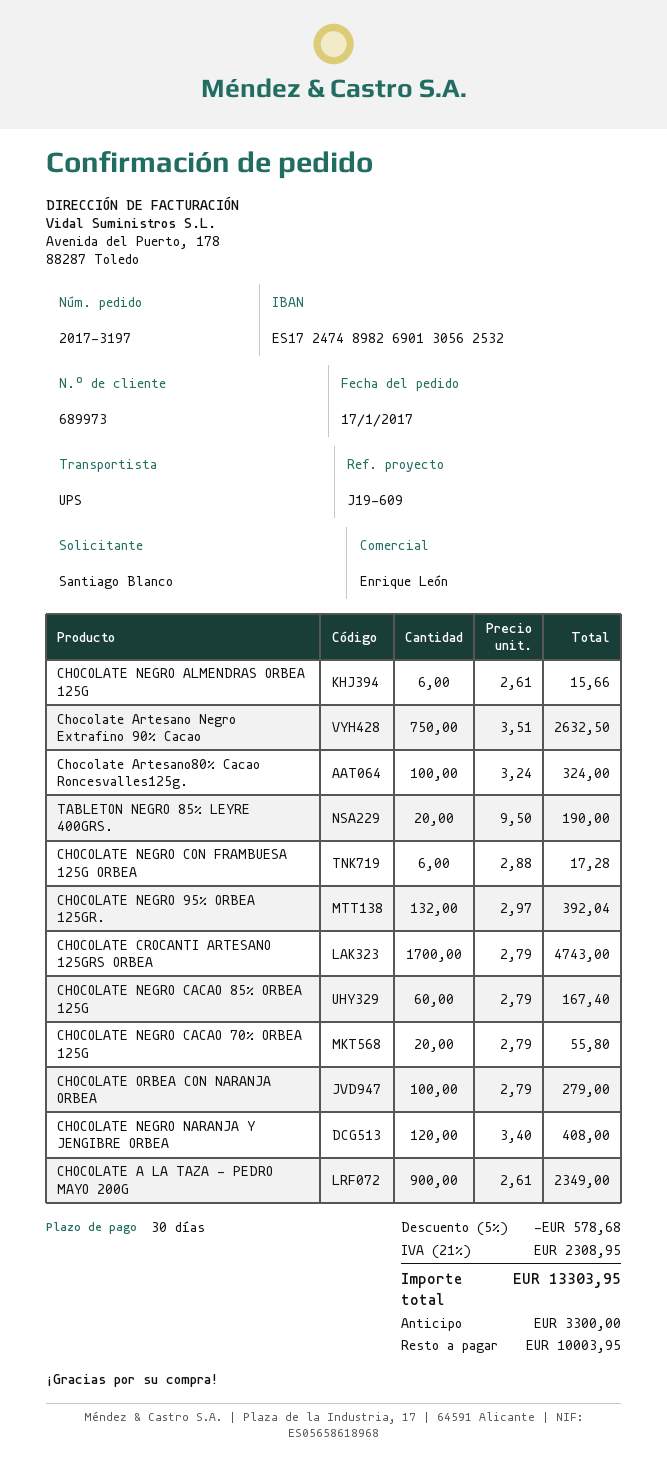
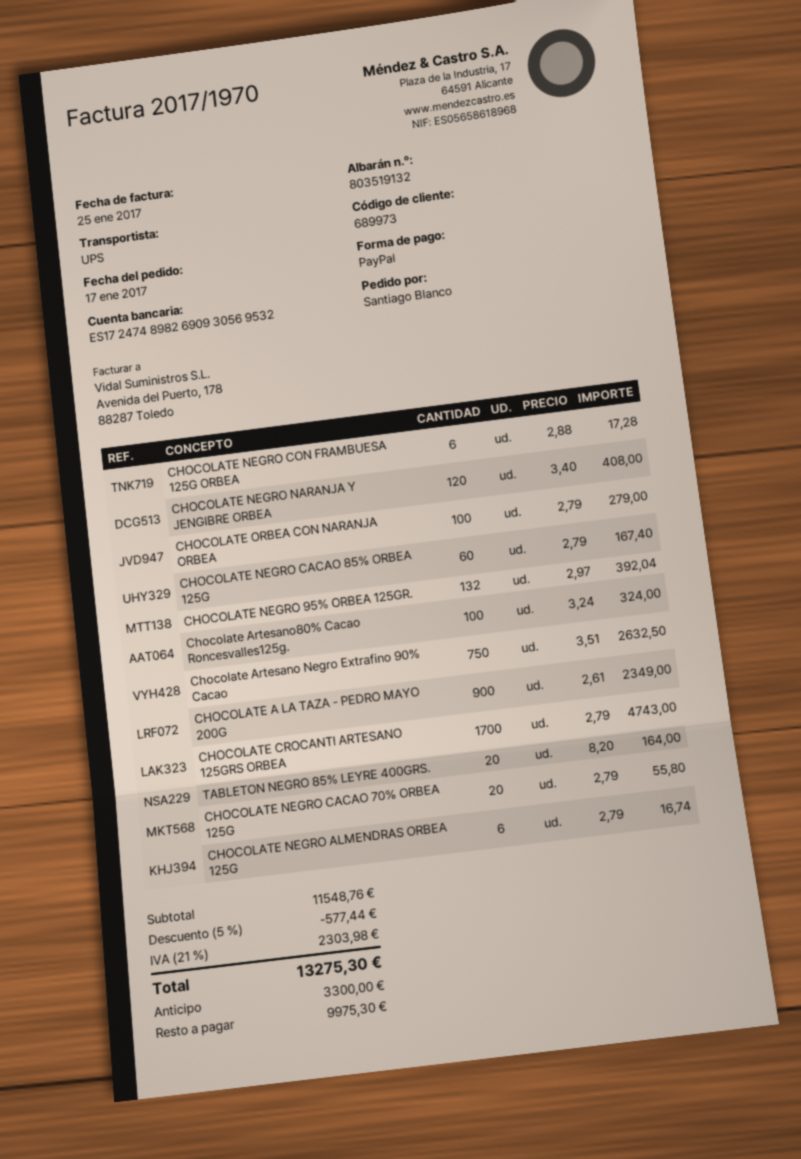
bank account: ES1724748982690130562532 -> ES1724748982690930569532
CHOCOLATE NEGRO ALMENDRAS ORBEA 125G: 6 x 2.61 = 15.66 -> 6 x 2.79 = 16.74
TABLETON NEGRO 85% LEYRE 400GRS.: 20 x 9.50 = 190.00 -> 20 x 8.20 = 164.00
discount: 5% = 578.68 -> 5% = 577.44
tax: 21% = 2308.95 -> 21% = 2303.98
total: 13303.95 -> 13275.30
balance: 10003.95 -> 9975.30

